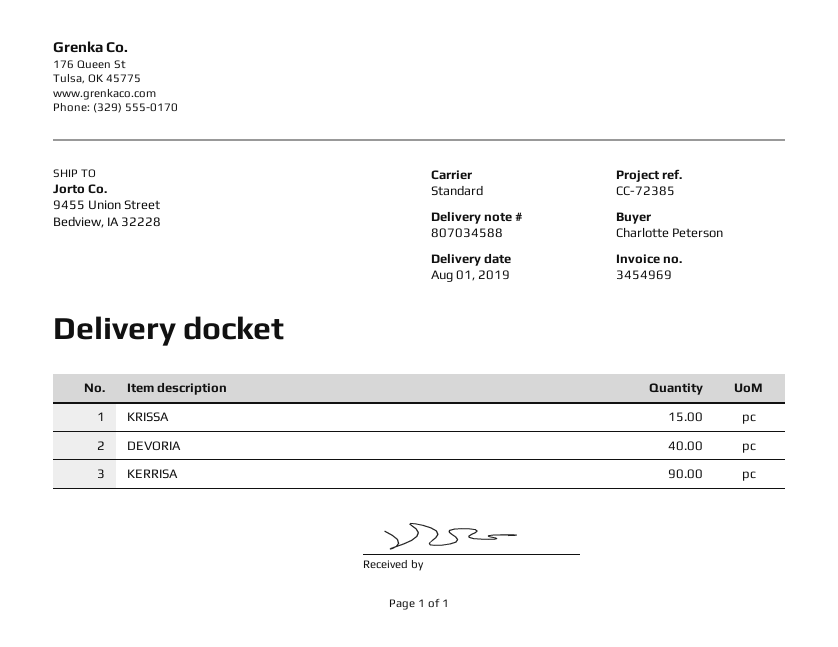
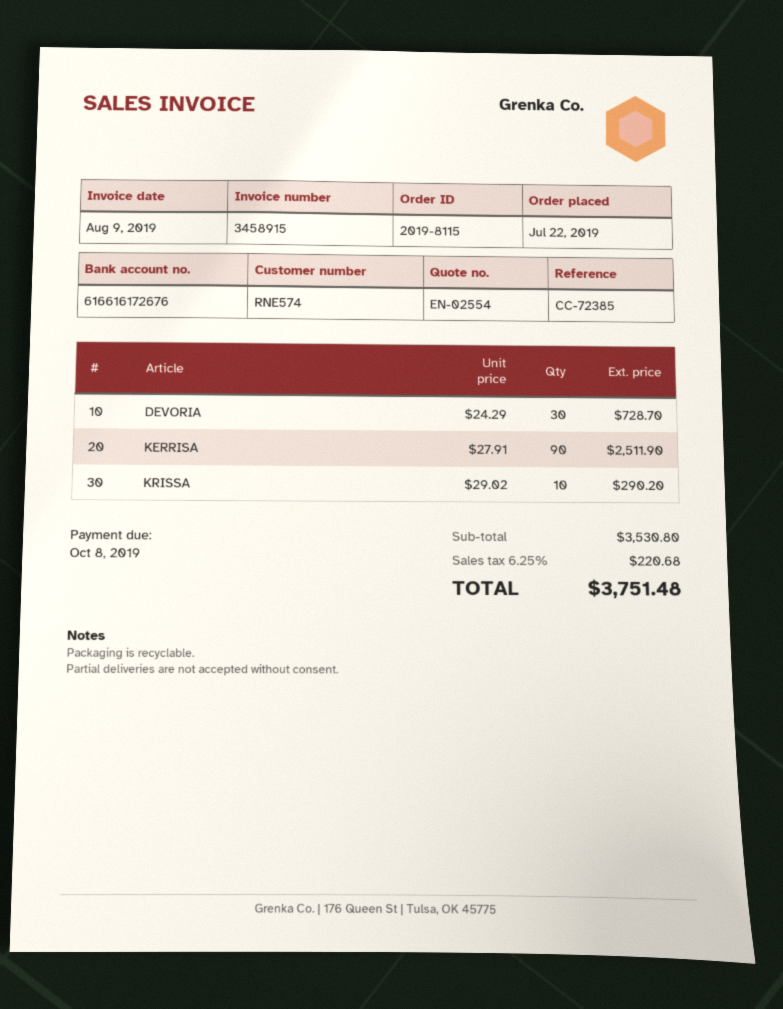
invoice number: 3454969 -> 3458915
KRISSA: 15 -> 10
DEVORIA: 40 -> 30

